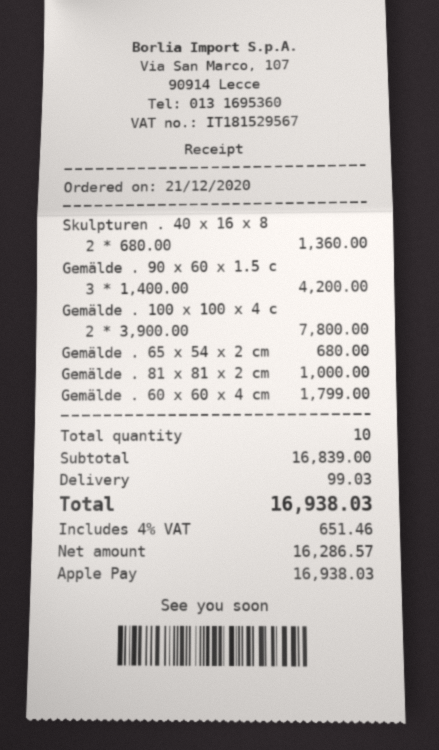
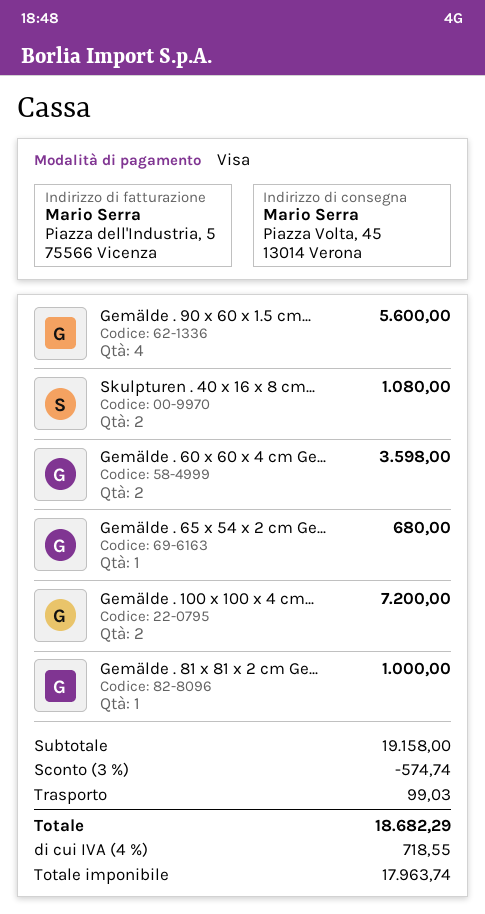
payment method: Apple Pay -> Visa
Skulpturen . 40 x 16 x 8: 2 for 1360.00 -> 2 for 1080.00
Gemälde . 90 x 60 x 1.5 c: 3 for 4200.00 -> 4 for 5600.00
Gemälde . 100 x 100 x 4 c: 2 for 7800.00 -> 2 for 7200.00
Gemälde . 60 x 60 x 4 cm: 1 for 1799.00 -> 2 for 3598.00
subtotal: 16839.00 -> 19158.00
discount: none -> 3% = 574.74
net: 16286.57 -> 17963.74
tax: 4% = 651.46 -> 4% = 718.55
total: 16938.03 -> 18682.29

